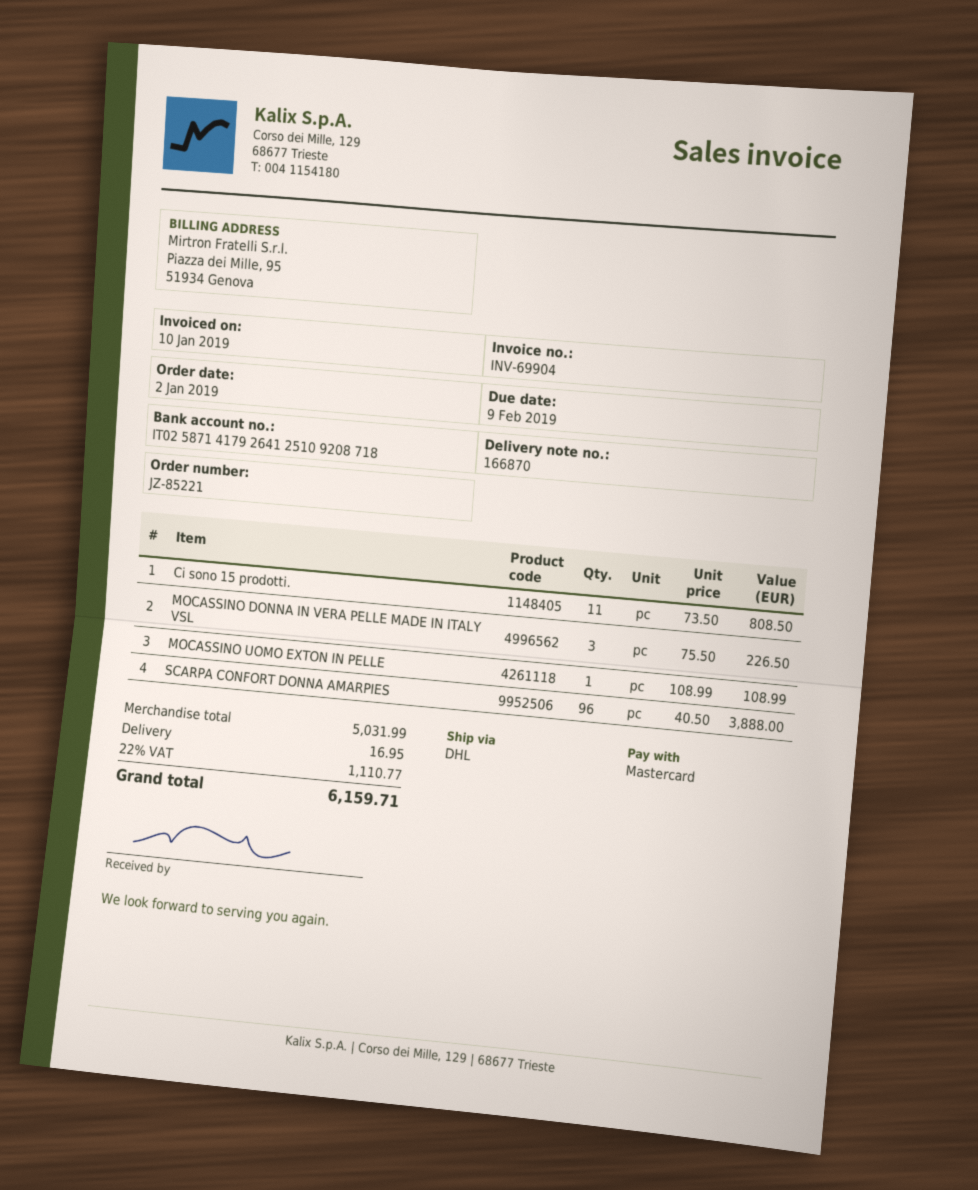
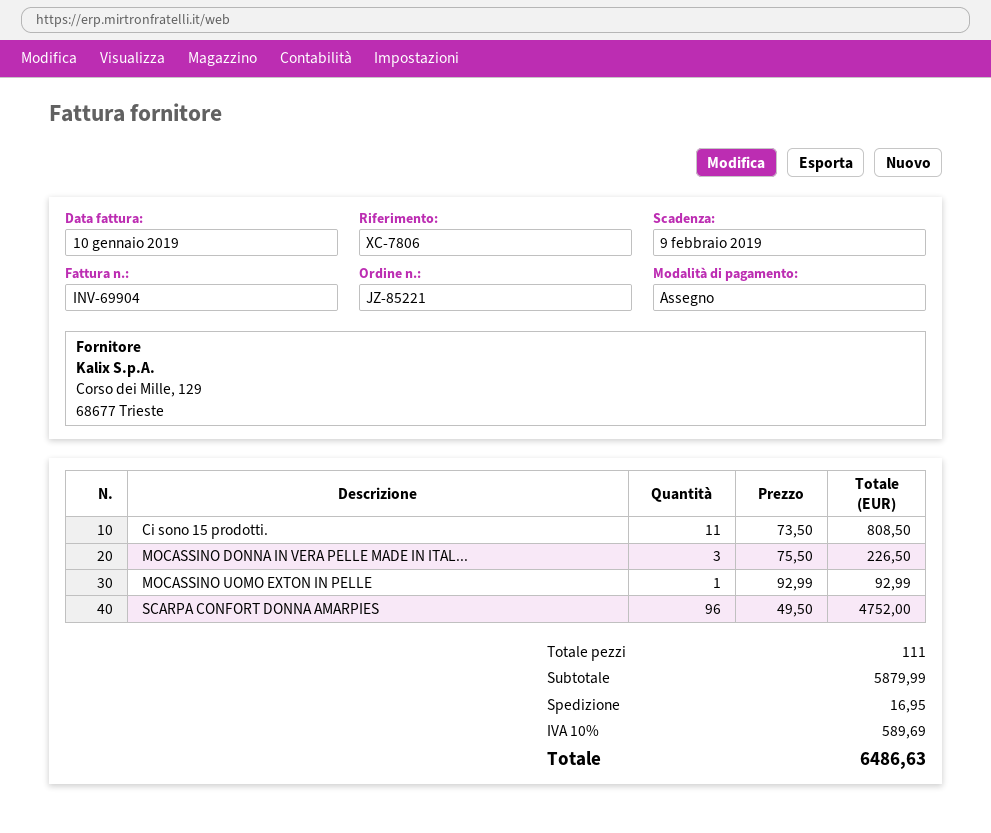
payment method: Mastercard -> cheque
MOCASSINO UOMO EXTON IN PELLE: 1 x 108.99 = 108.99 -> 1 x 92.99 = 92.99
SCARPA CONFORT DONNA AMARPIES: 96 x 40.50 = 3888.00 -> 96 x 49.50 = 4752.00
subtotal: 5031.99 -> 5879.99
tax: 22% = 1110.77 -> 10% = 589.69
total: 6159.71 -> 6486.63

